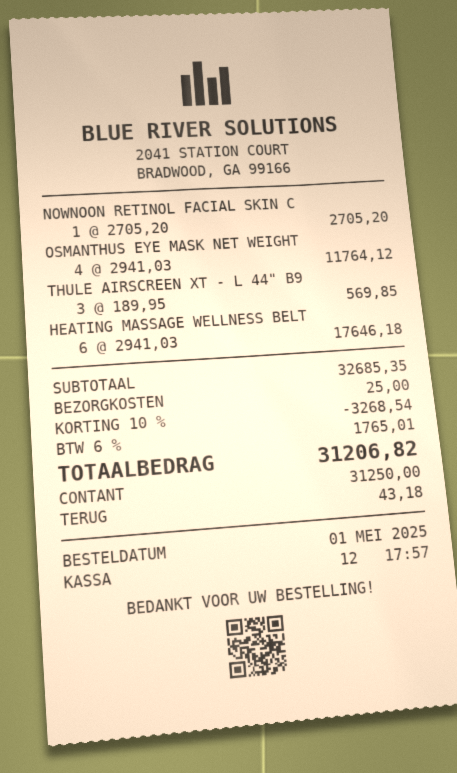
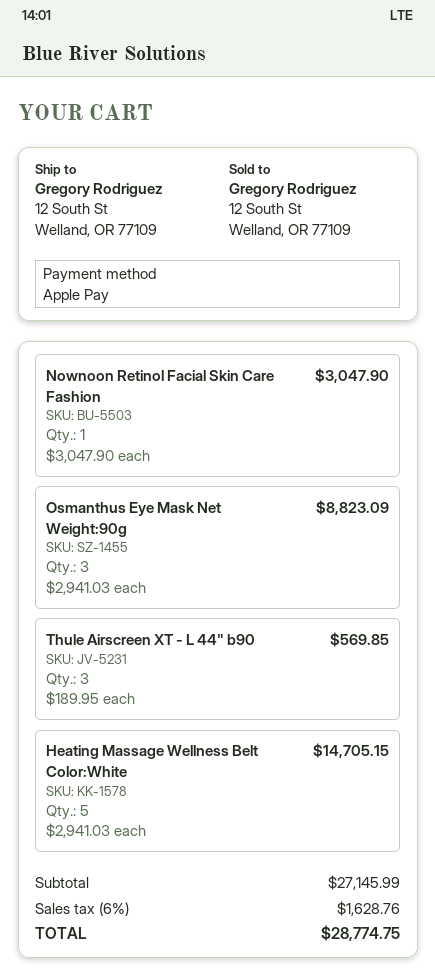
payment method: cash -> Apple Pay
NOWNOON RETINOL FACIAL SKIN C: 1 x 2705.20 = 2705.20 -> 1 x 3047.90 = 3047.90
OSMANTHUS EYE MASK NET WEIGHT: 4 x 2941.03 = 11764.12 -> 3 x 2941.03 = 8823.09
HEATING MASSAGE WELLNESS BELT: 6 x 2941.03 = 17646.18 -> 5 x 2941.03 = 14705.15
subtotal: 32685.35 -> 27145.99
discount: 10% = 3268.54 -> none
shipping: 25.00 -> none
tax: 6% = 1765.01 -> 6% = 1628.76
total: 31206.82 -> 28774.75

